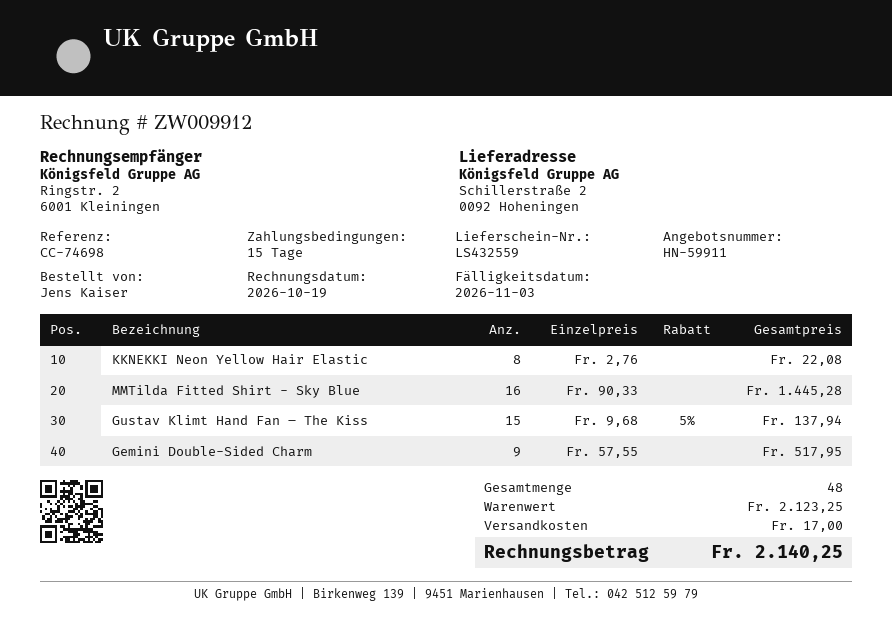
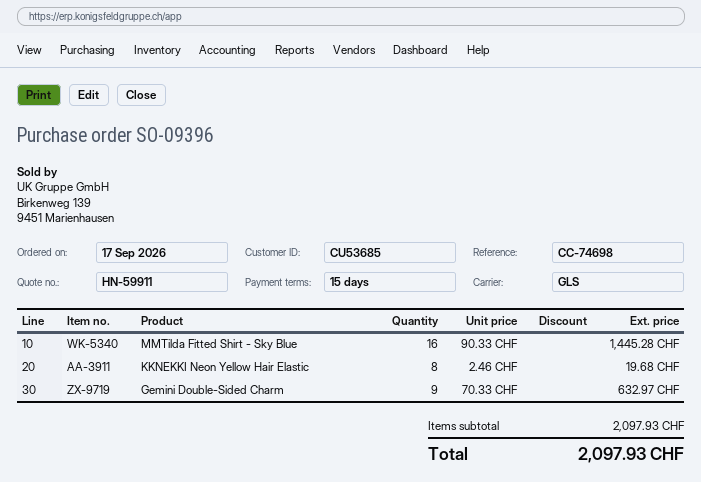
KKNEKKI Neon Yellow Hair Elastic: 8 x 2.76 = 22.08 -> 8 x 2.46 = 19.68
Gustav Klimt Hand Fan – The Kiss: 15 x 9.68 - 5% = 137.94 -> none
Gemini Double-Sided Charm: 9 x 57.55 = 517.95 -> 9 x 70.33 = 632.97
subtotal: 2123.25 -> 2097.93
shipping: 17.00 -> none
total: 2140.25 -> 2097.93

